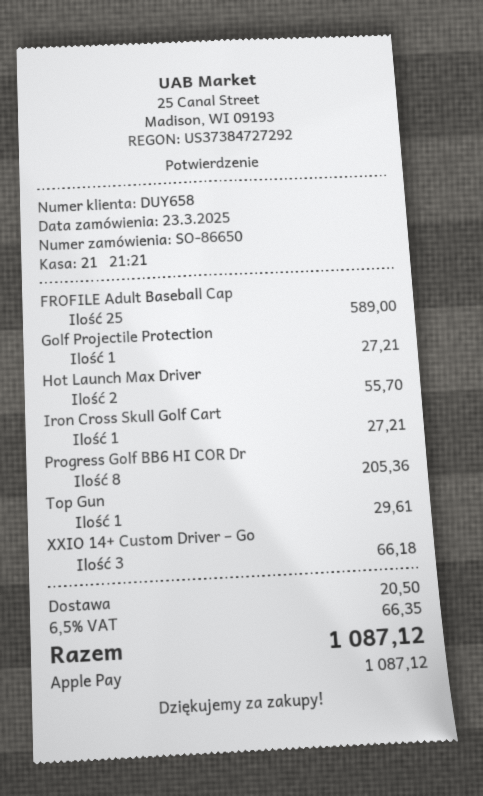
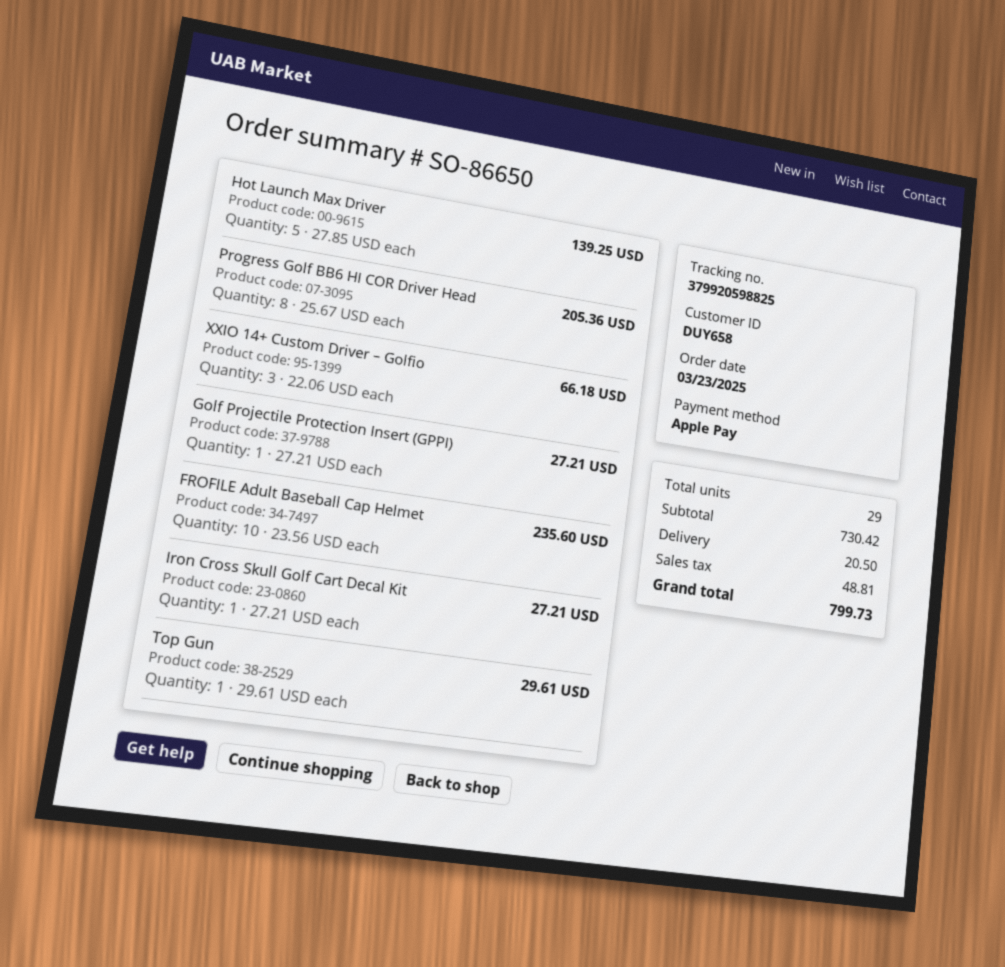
FROFILE Adult Baseball Cap: 25 for 589.00 -> 10 for 235.60
Hot Launch Max Driver: 2 for 55.70 -> 5 for 139.25
tax: 66.35 -> 48.81
total: 1087.12 -> 799.73

